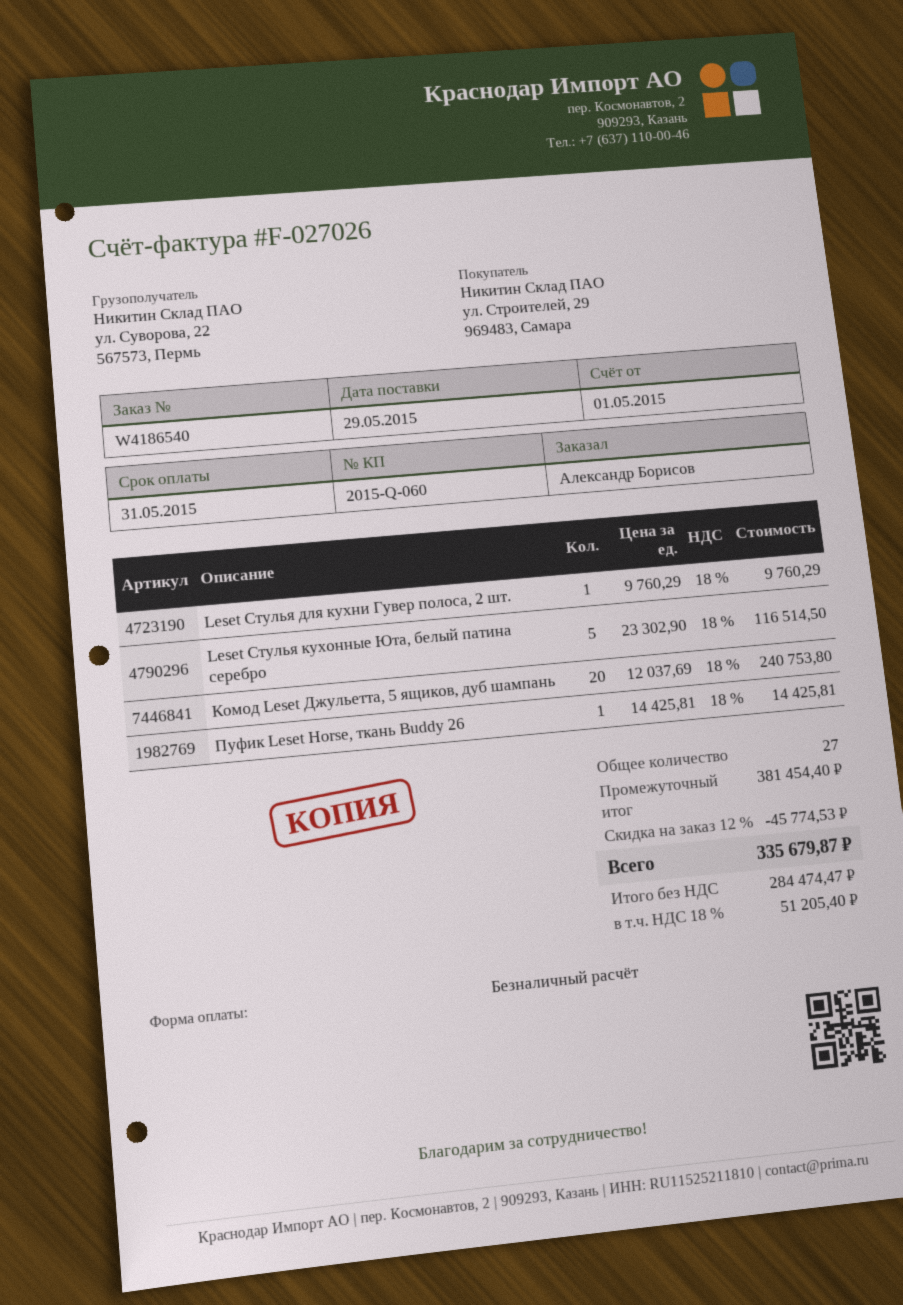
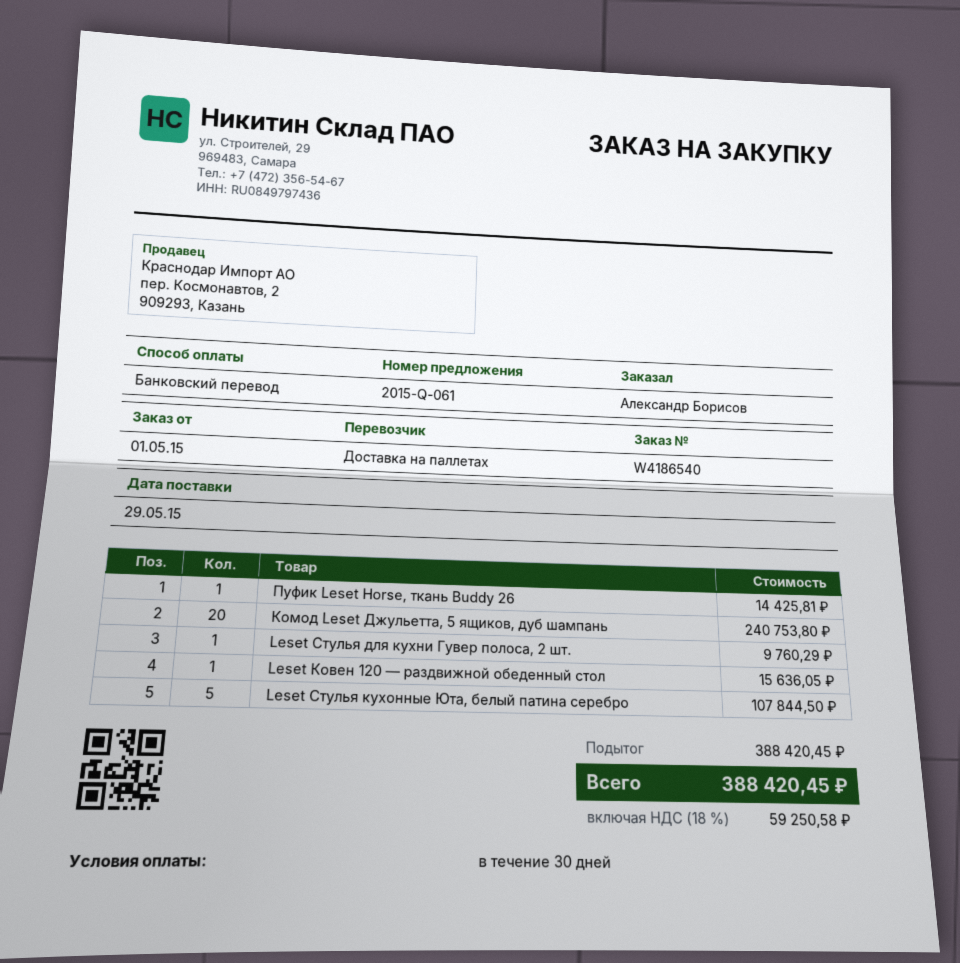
quote number: 2015-Q-060 -> 2015-Q-061
Leset Стулья кухонные Юта, белый патина серебро: 5 for 116514.50 -> 5 for 107844.50
Leset Ковен 120 — раздвижной обеденный стол: none -> 1 for 15636.05
subtotal: 381454.40 -> 388420.45
discount: 12% = 45774.53 -> none
tax: 18% = 51205.40 -> 18% = 59250.58
total: 335679.87 -> 388420.45

